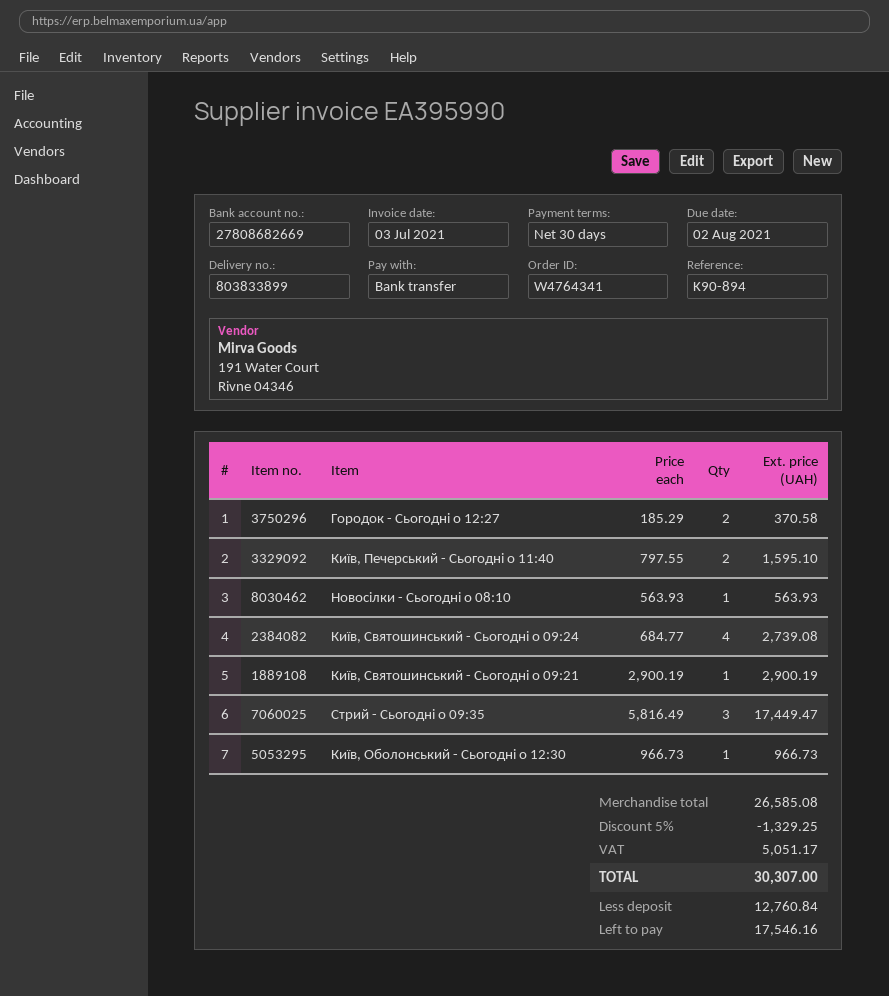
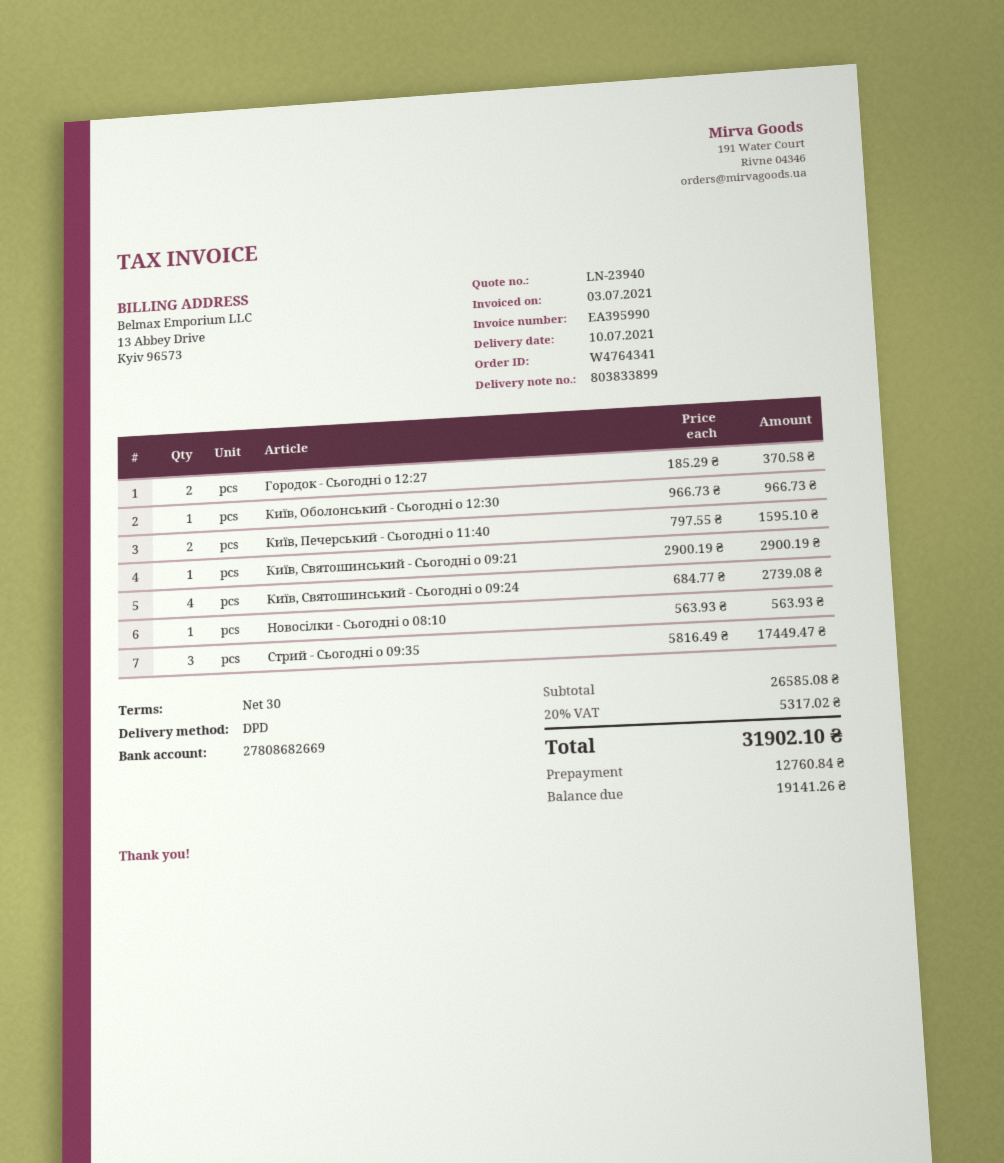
discount: 5% = 1329.25 -> none
tax: 5051.17 -> 5317.02
total: 30307.00 -> 31902.10
balance: 17546.16 -> 19141.26

